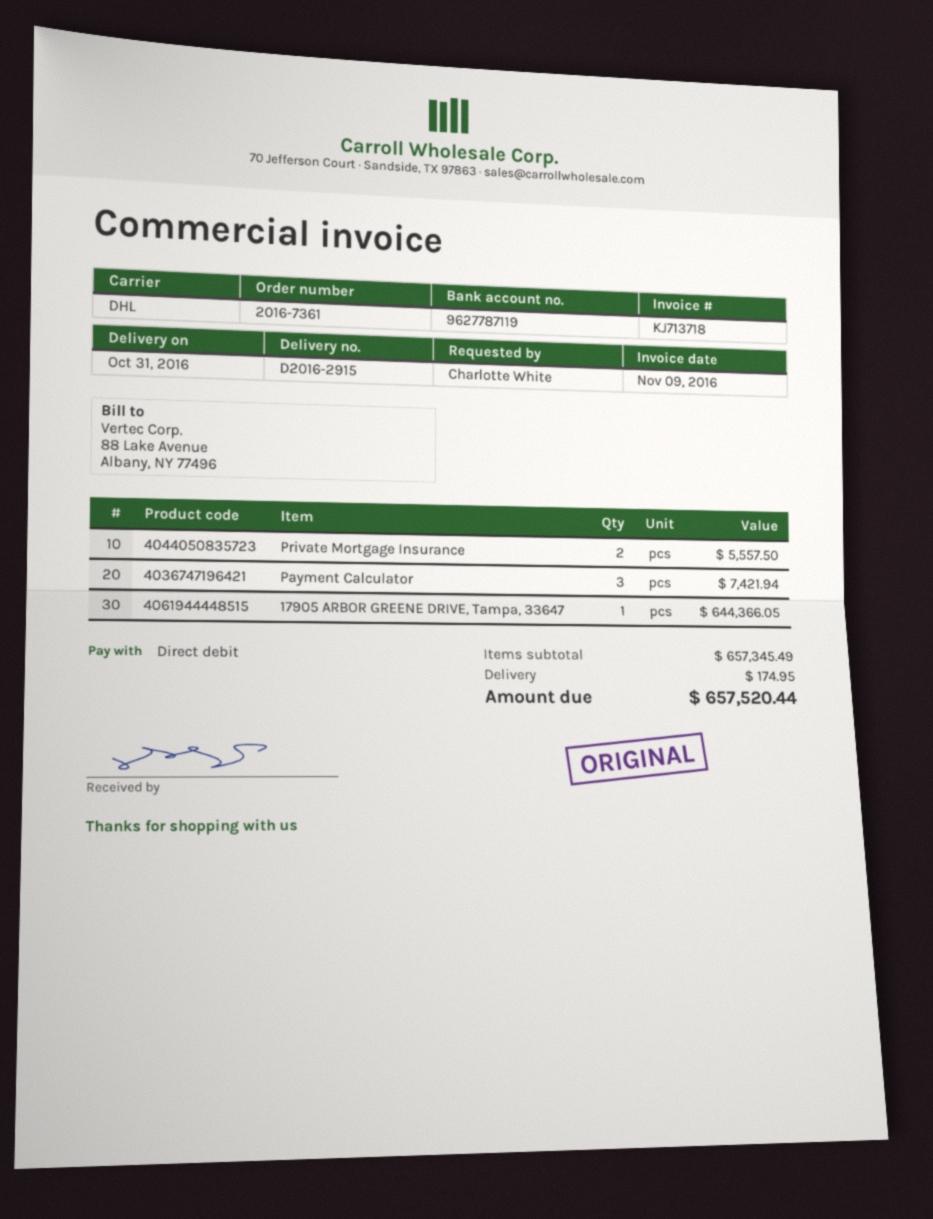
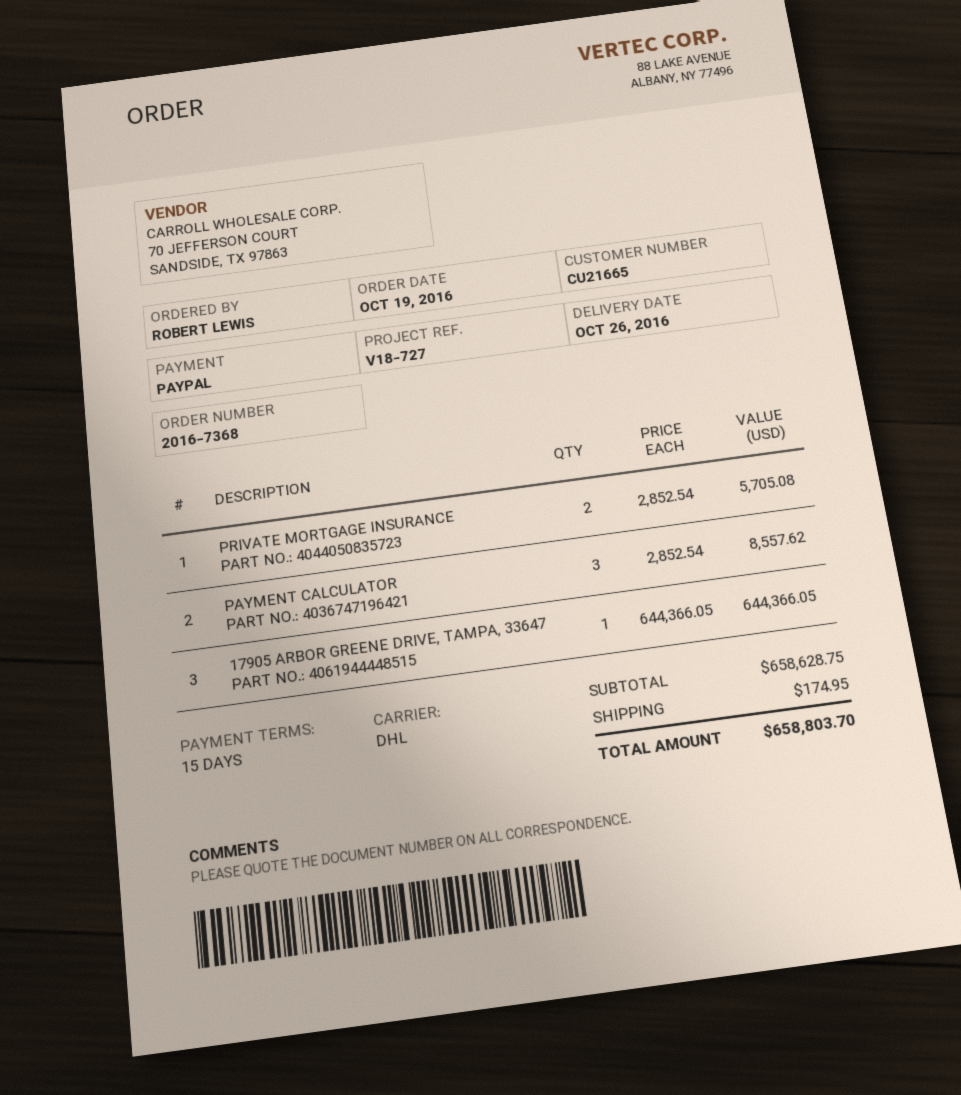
order number: 2016-7361 -> 2016-7368
delivery date: 2016-10-31 -> 2016-10-26
ordered by: Charlotte White -> ROBERT LEWIS
payment method: direct debit -> PayPal
Private Mortgage Insurance: 2 for 5557.50 -> 2 for 5705.08
Payment Calculator: 3 for 7421.94 -> 3 for 8557.62
subtotal: 657345.49 -> 658628.75
total: 657520.44 -> 658803.70

